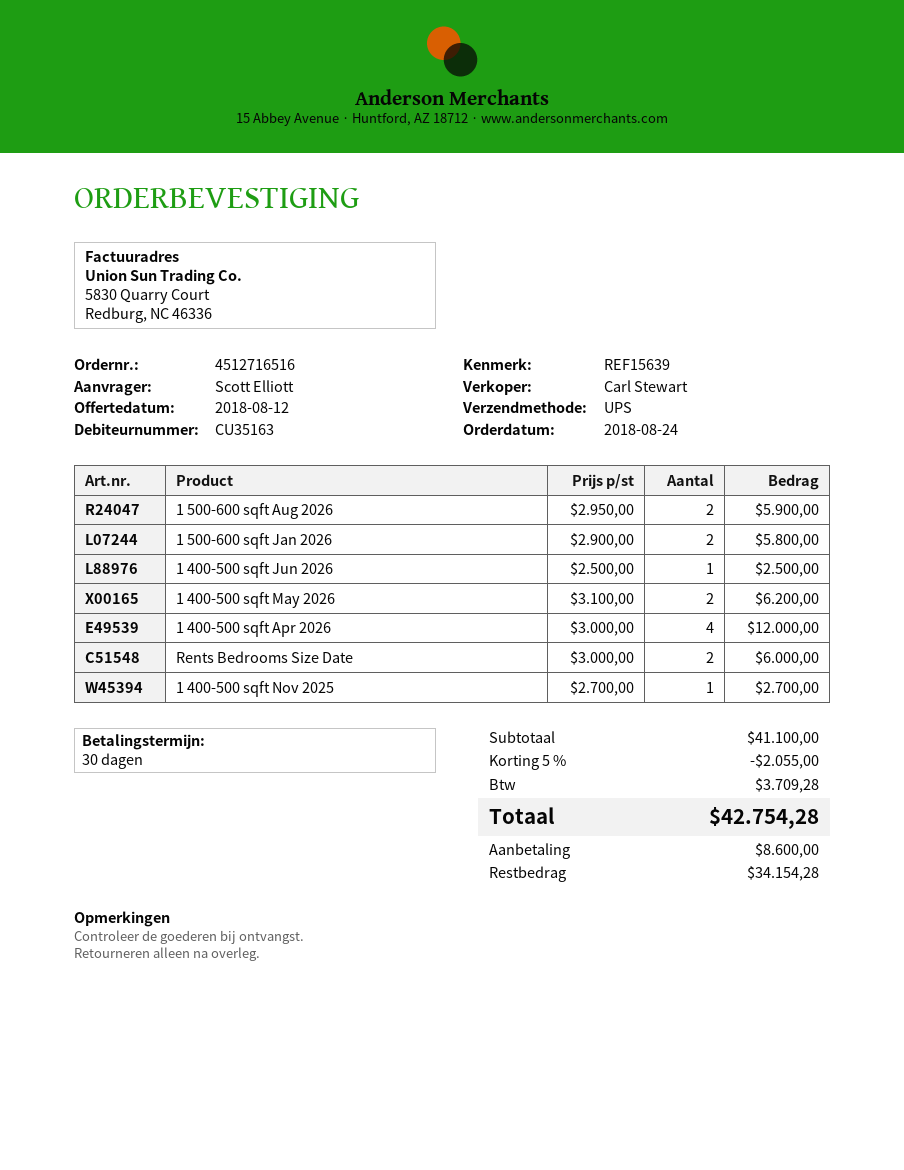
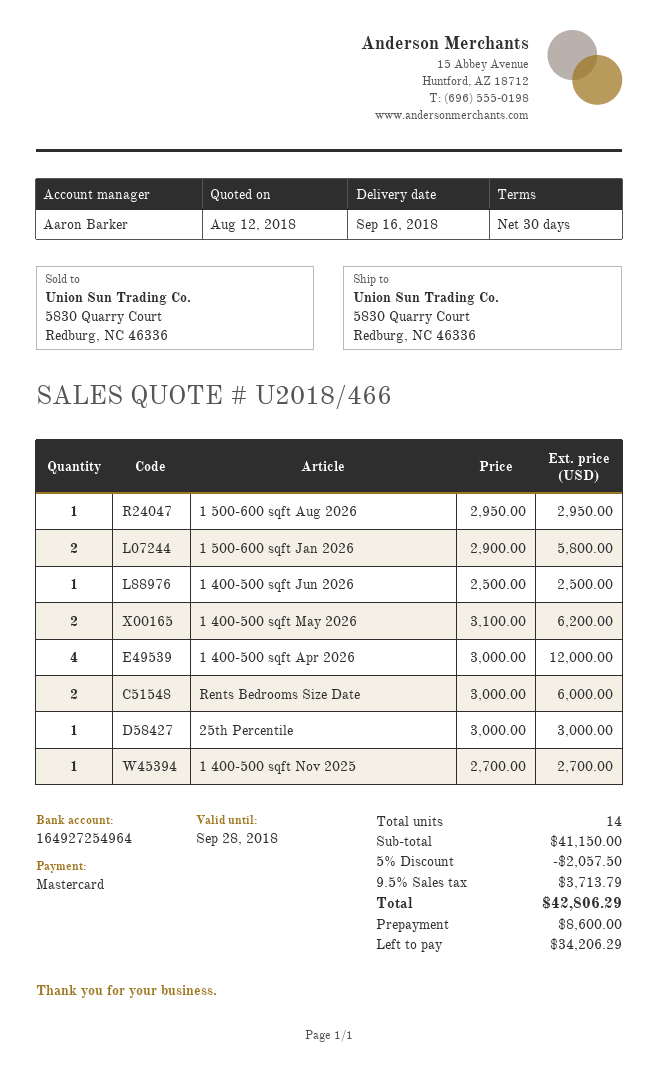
sales rep: Carl Stewart -> Aaron Barker
1 500-600 sqft Aug 2026: 2 x 2950.00 = 5900.00 -> 1 x 2950.00 = 2950.00
25th Percentile: none -> 1 x 3000.00 = 3000.00
subtotal: 41100.00 -> 41150.00
discount: 5% = 2055.00 -> 5% = 2057.50
tax: 3709.28 -> 3713.79
total: 42754.28 -> 42806.29
balance: 34154.28 -> 34206.29

